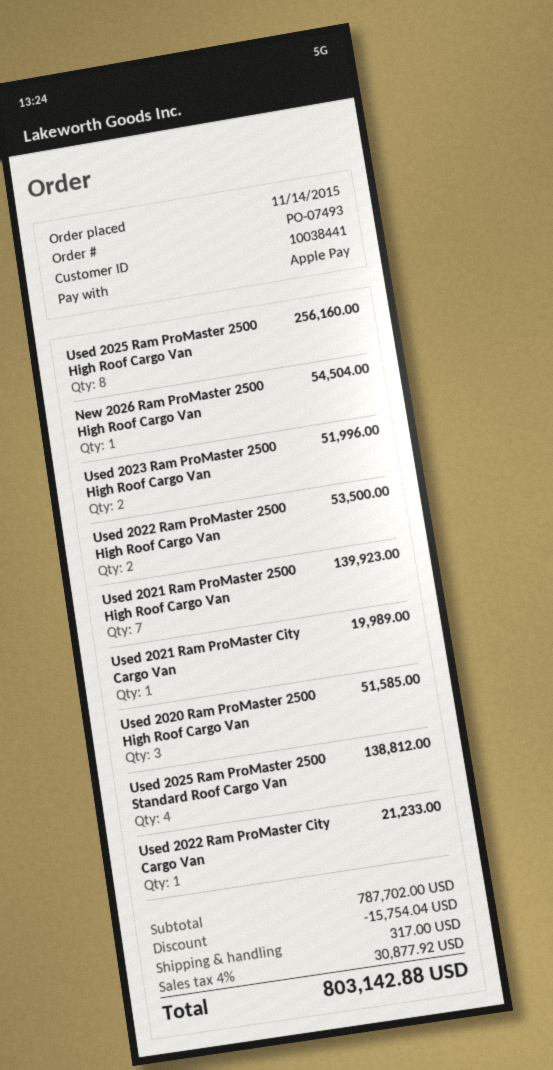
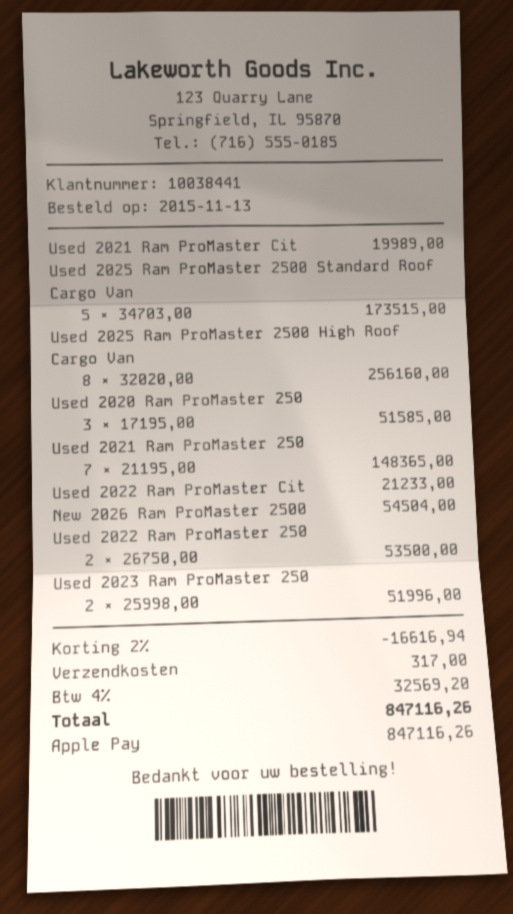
order date: 2015-11-14 -> 2015-11-13
Used 2021 Ram ProMaster 2500 High Roof Cargo Van: 7 for 139923.00 -> 7 for 148365.00
Used 2025 Ram ProMaster 2500 Standard Roof Cargo Van: 4 for 138812.00 -> 5 for 173515.00
discount: 15754.04 -> 16616.94
tax: 4% = 30877.92 -> 4% = 32569.20
total: 803142.88 -> 847116.26

